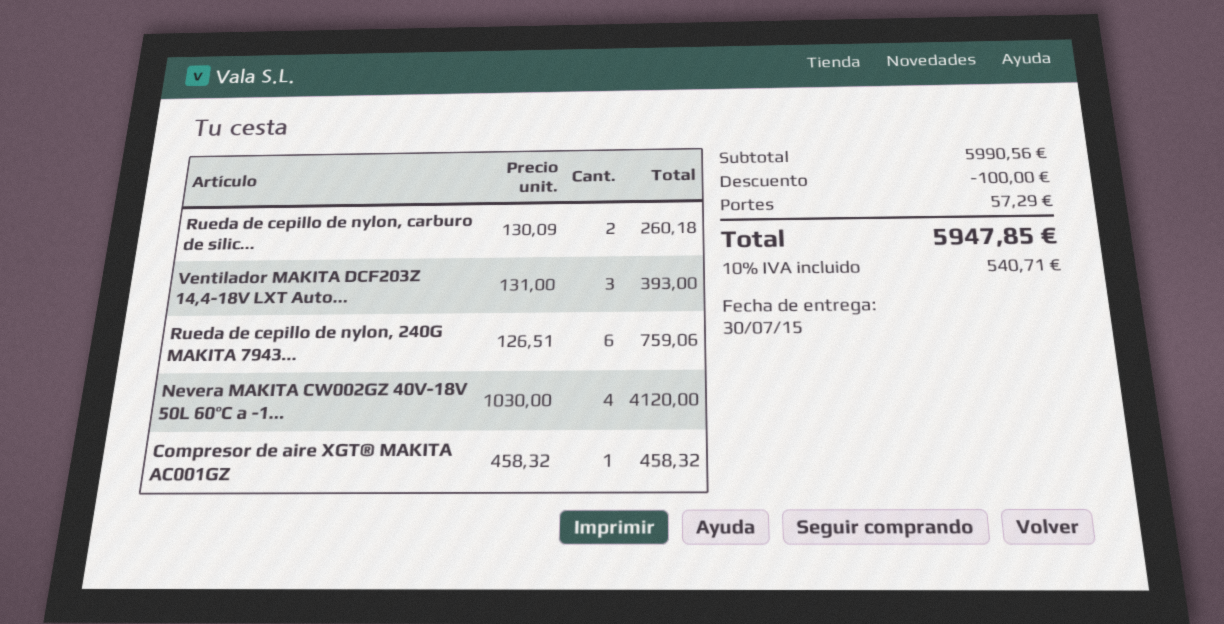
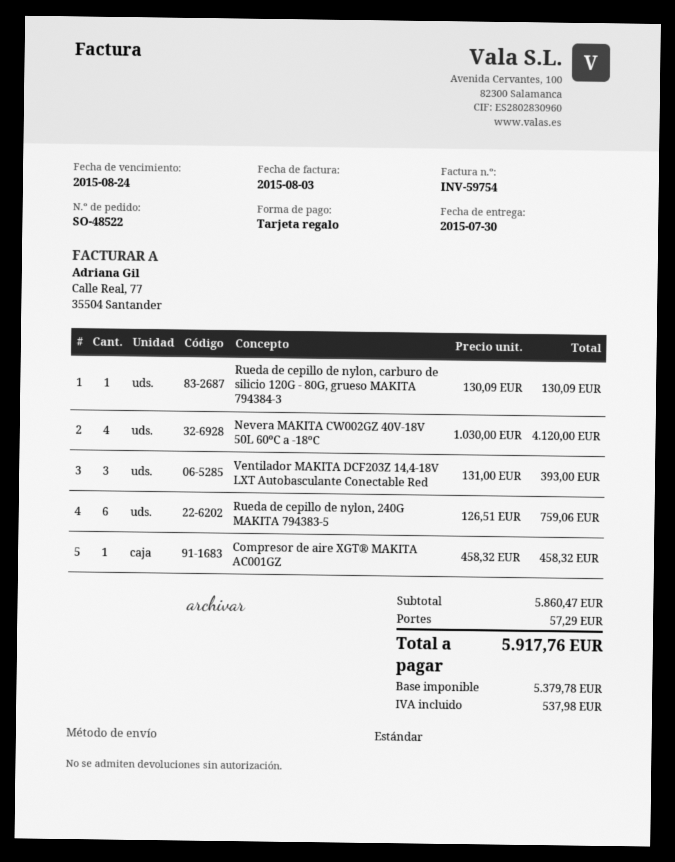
Rueda de cepillo de nylon, carburo de silic...: 2 x 130.09 = 260.18 -> 1 x 130.09 = 130.09
subtotal: 5990.56 -> 5860.47
discount: 100.00 -> none
tax: 540.71 -> 537.98
total: 5947.85 -> 5917.76

